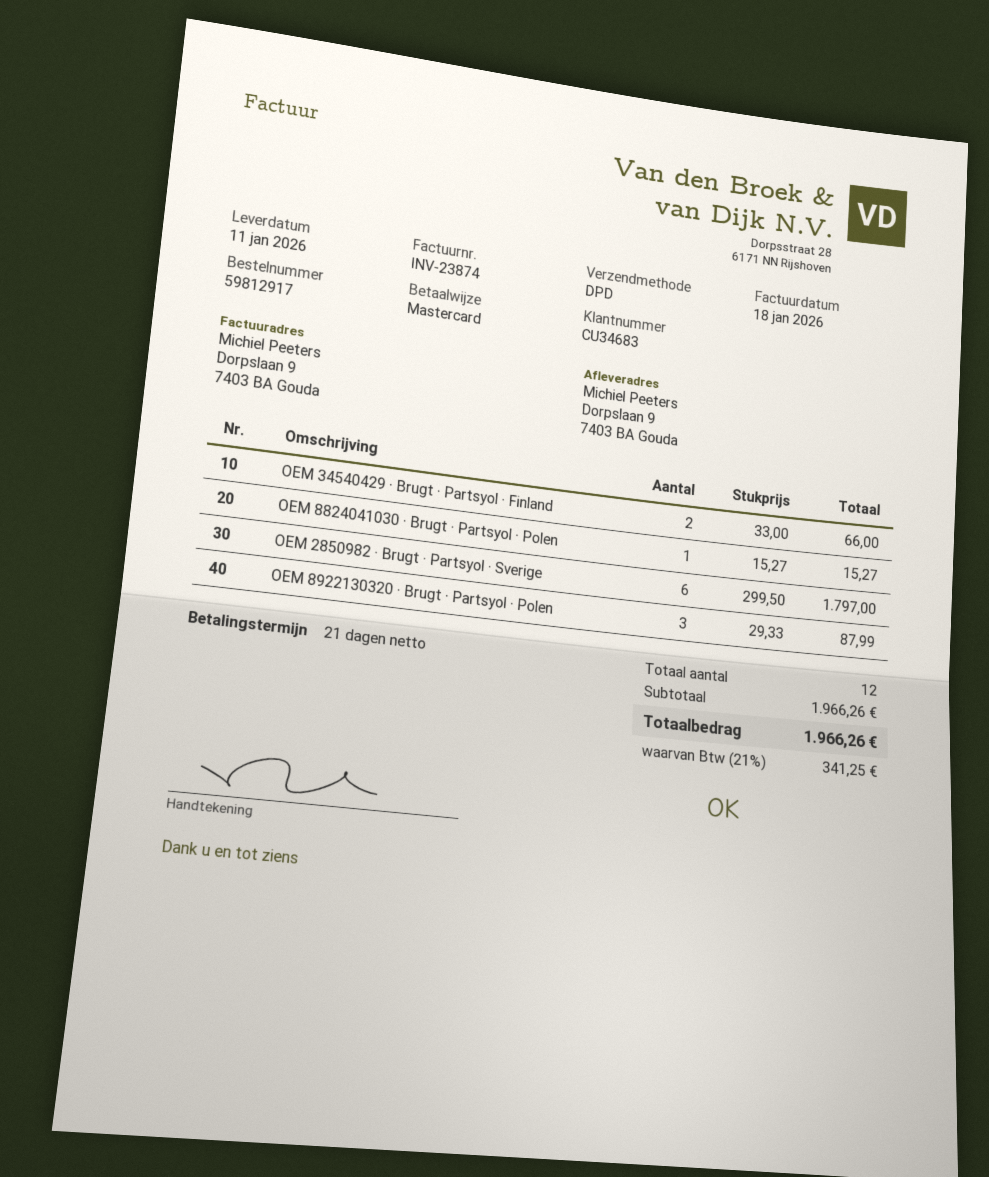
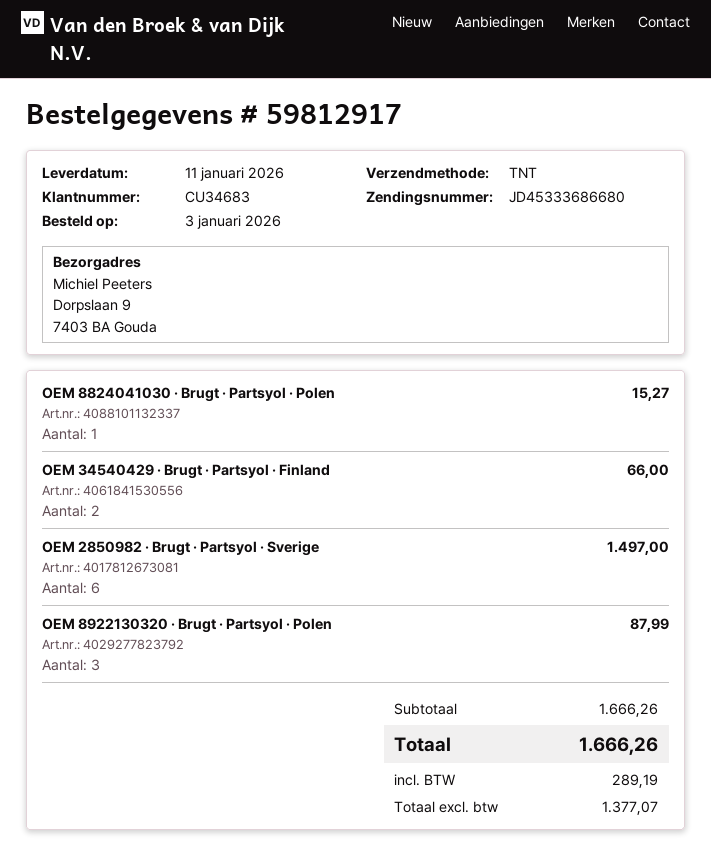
shipping method: DPD -> TNT
OEM 2850982 · Brugt · Partsyol · Sverige: 6 for 1797.00 -> 6 for 1497.00
subtotal: 1966.26 -> 1666.26
tax: 341.25 -> 289.19
total: 1966.26 -> 1666.26

